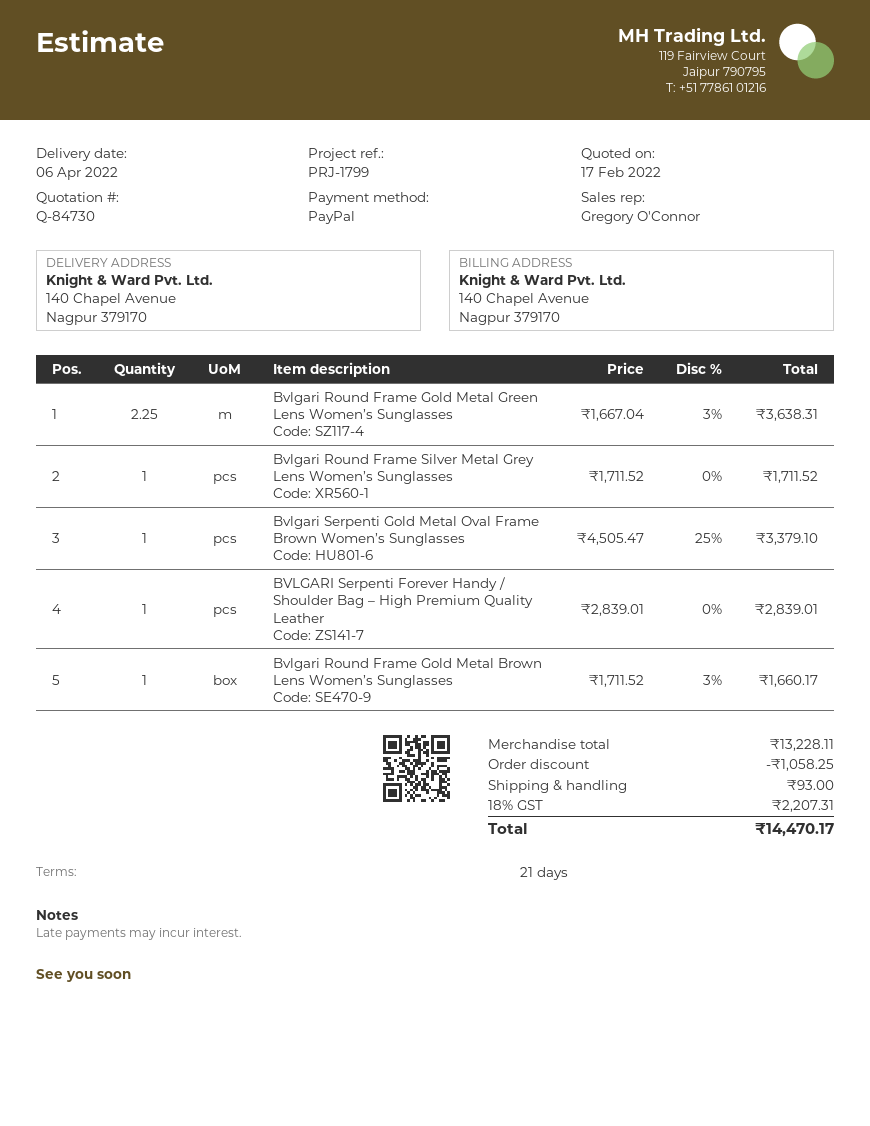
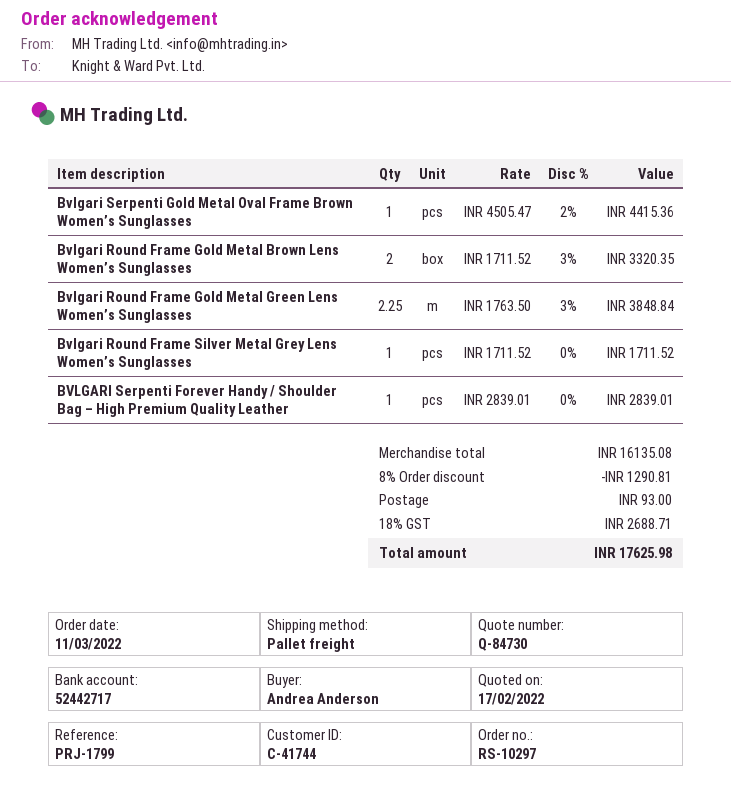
Bvlgari Round Frame Gold Metal Green Lens Women’s Sunglasses: 2.25 x 1667.04 - 3% = 3638.31 -> 2.25 x 1763.50 - 3% = 3848.84
Bvlgari Serpenti Gold Metal Oval Frame Brown Women’s Sunglasses: 1 x 4505.47 - 25% = 3379.10 -> 1 x 4505.47 - 2% = 4415.36
Bvlgari Round Frame Gold Metal Brown Lens Women’s Sunglasses: 1 x 1711.52 - 3% = 1660.17 -> 2 x 1711.52 - 3% = 3320.35
subtotal: 13228.11 -> 16135.08
discount: 1058.25 -> 1290.81
tax: 18% = 2207.31 -> 18% = 2688.71
total: 14470.17 -> 17625.98

